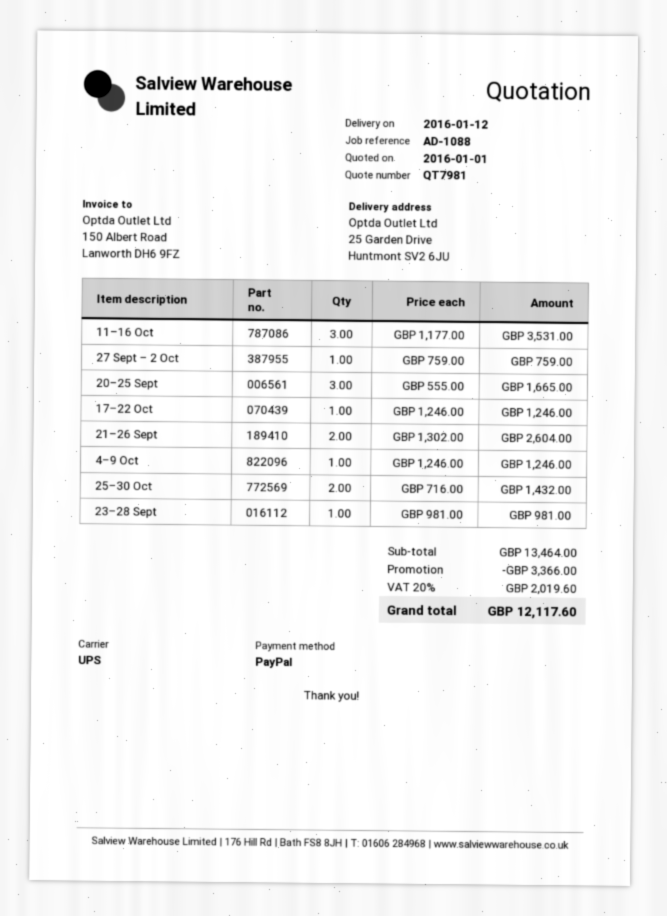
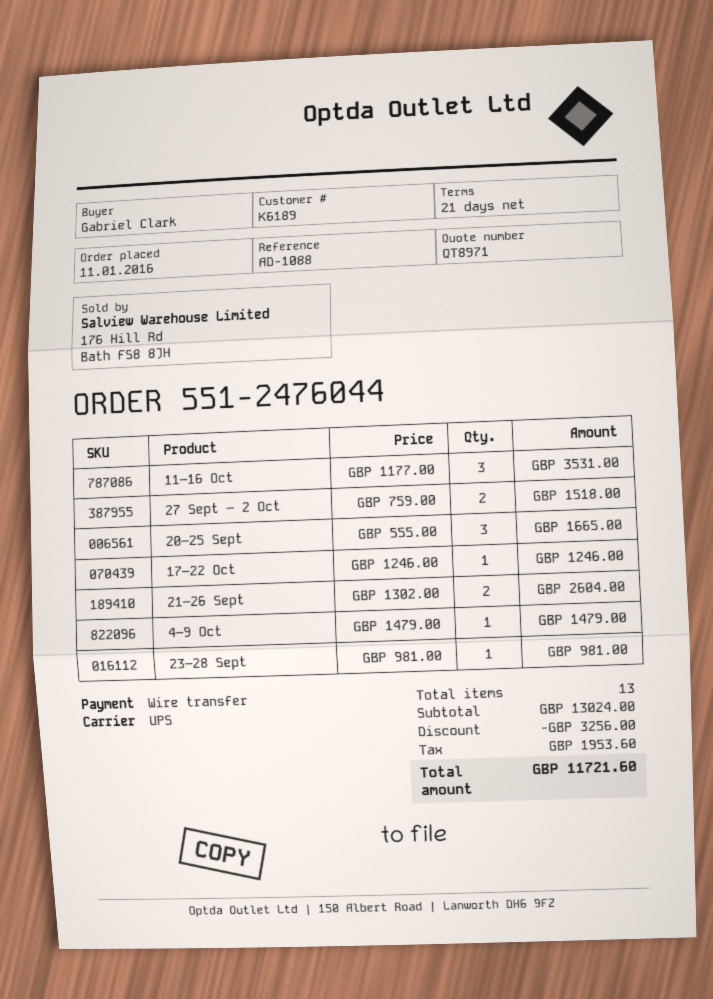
quote number: QT7981 -> QT8971
payment method: PayPal -> bank transfer
27 Sept – 2 Oct: 1 x 759.00 = 759.00 -> 2 x 759.00 = 1518.00
4–9 Oct: 1 x 1246.00 = 1246.00 -> 1 x 1479.00 = 1479.00
25–30 Oct: 2 x 716.00 = 1432.00 -> none
subtotal: 13464.00 -> 13024.00
discount: 3366.00 -> 3256.00
tax: 2019.60 -> 1953.60
total: 12117.60 -> 11721.60

